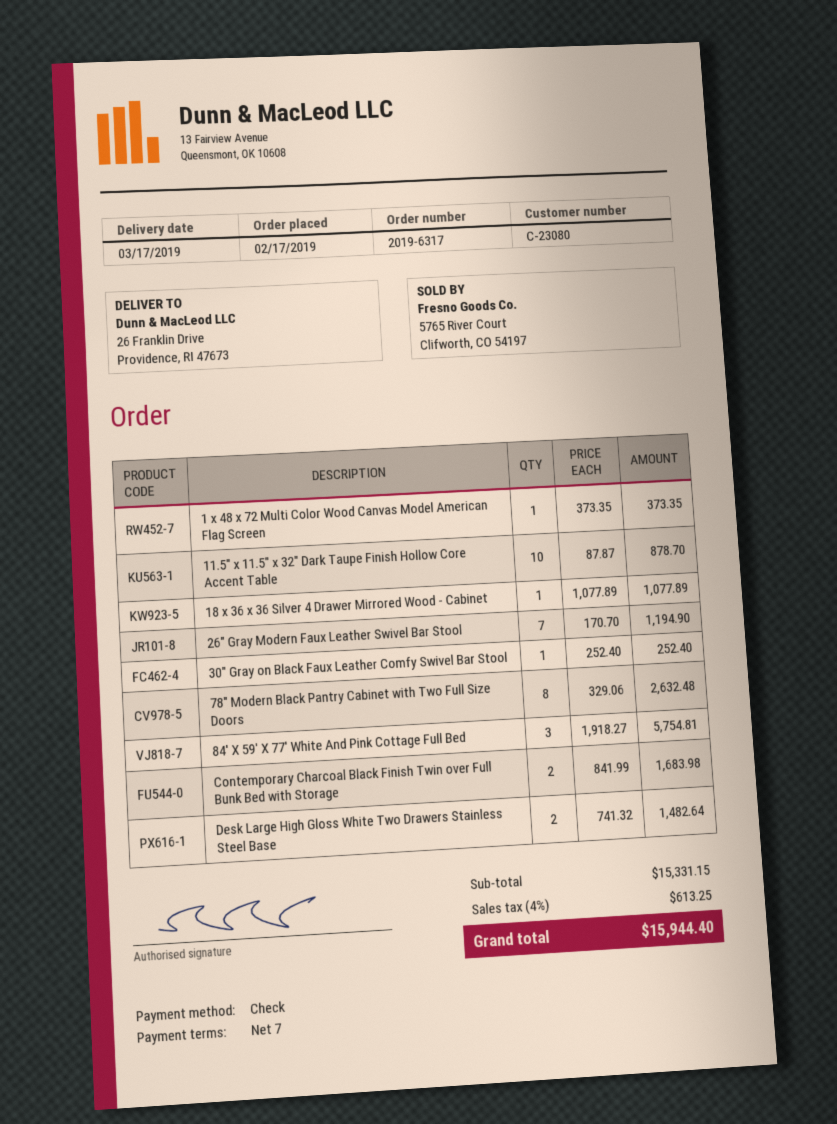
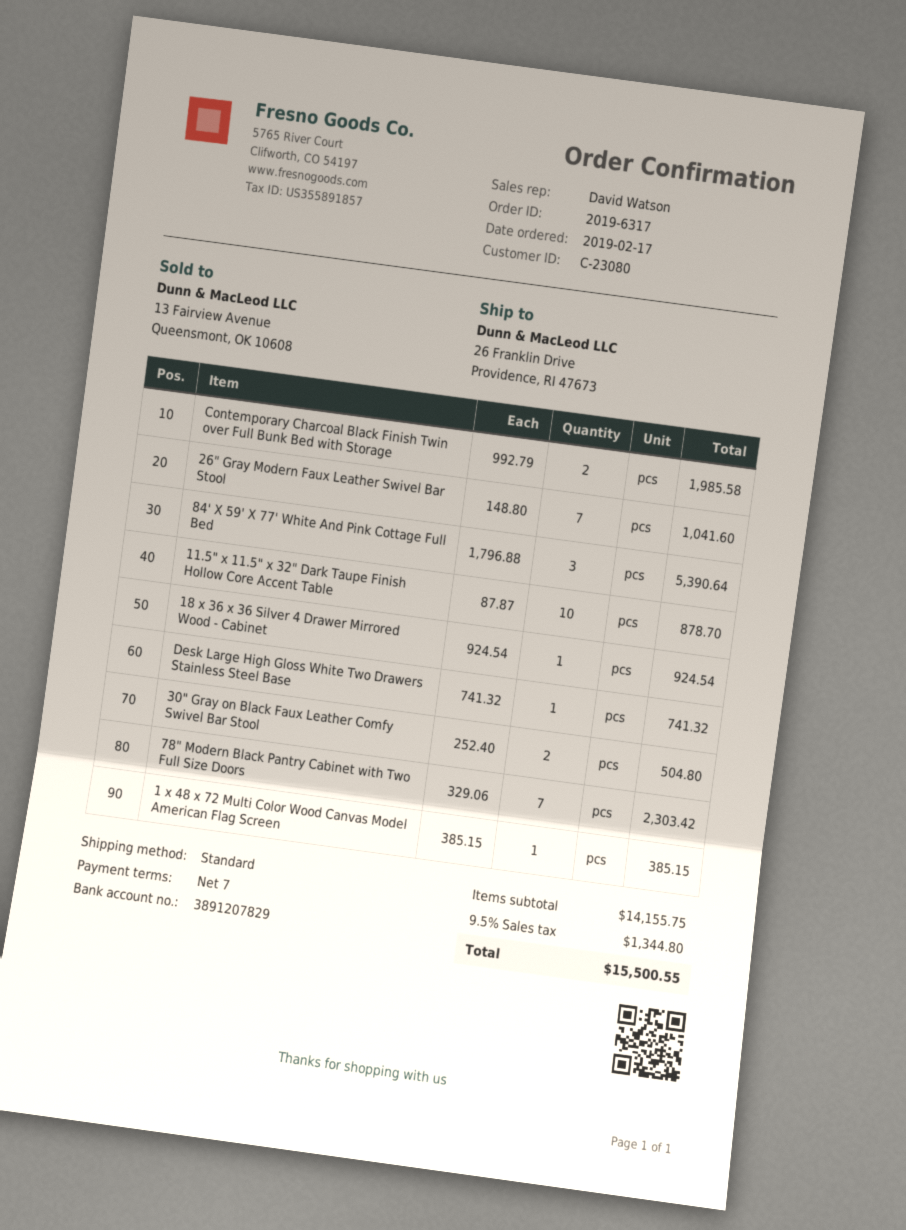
1 x 48 x 72 Multi Color Wood Canvas Model American Flag Screen: 1 x 373.35 = 373.35 -> 1 x 385.15 = 385.15
18 x 36 x 36 Silver 4 Drawer Mirrored Wood - Cabinet: 1 x 1077.89 = 1077.89 -> 1 x 924.54 = 924.54
26" Gray Modern Faux Leather Swivel Bar Stool: 7 x 170.70 = 1194.90 -> 7 x 148.80 = 1041.60
30" Gray on Black Faux Leather Comfy Swivel Bar Stool: 1 x 252.40 = 252.40 -> 2 x 252.40 = 504.80
78" Modern Black Pantry Cabinet with Two Full Size Doors: 8 x 329.06 = 2632.48 -> 7 x 329.06 = 2303.42
84' X 59' X 77' White And Pink Cottage Full Bed: 3 x 1918.27 = 5754.81 -> 3 x 1796.88 = 5390.64
Contemporary Charcoal Black Finish Twin over Full Bunk Bed with Storage: 2 x 841.99 = 1683.98 -> 2 x 992.79 = 1985.58
Desk Large High Gloss White Two Drawers Stainless Steel Base: 2 x 741.32 = 1482.64 -> 1 x 741.32 = 741.32
subtotal: 15331.15 -> 14155.75
tax: 4% = 613.25 -> 9.5% = 1344.80
total: 15944.40 -> 15500.55

